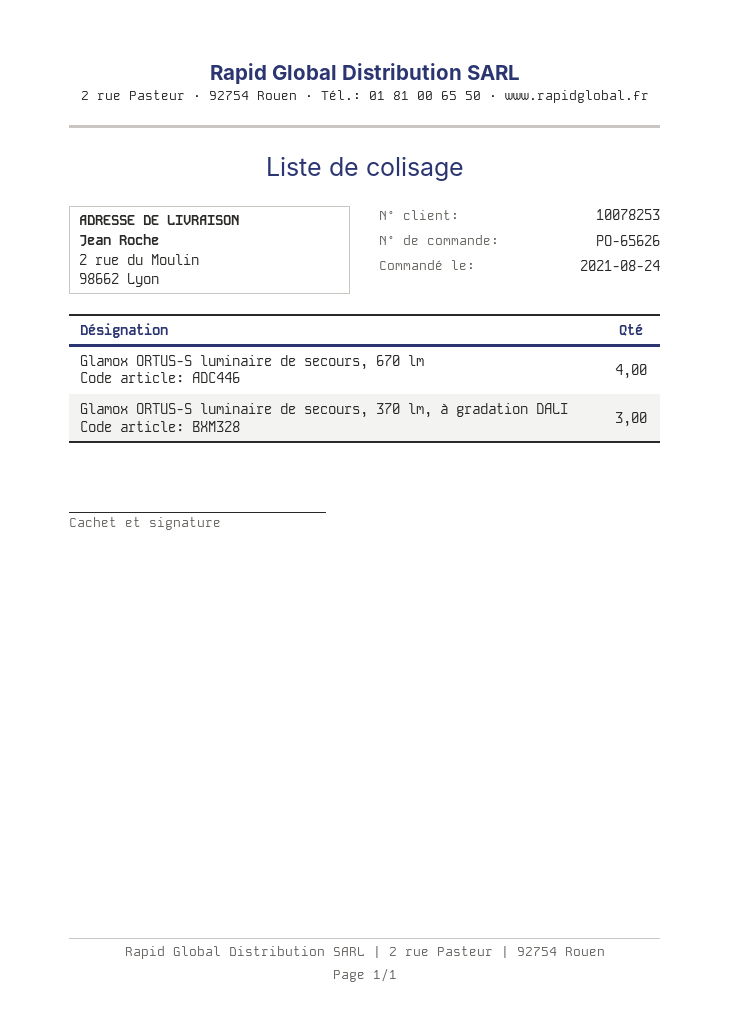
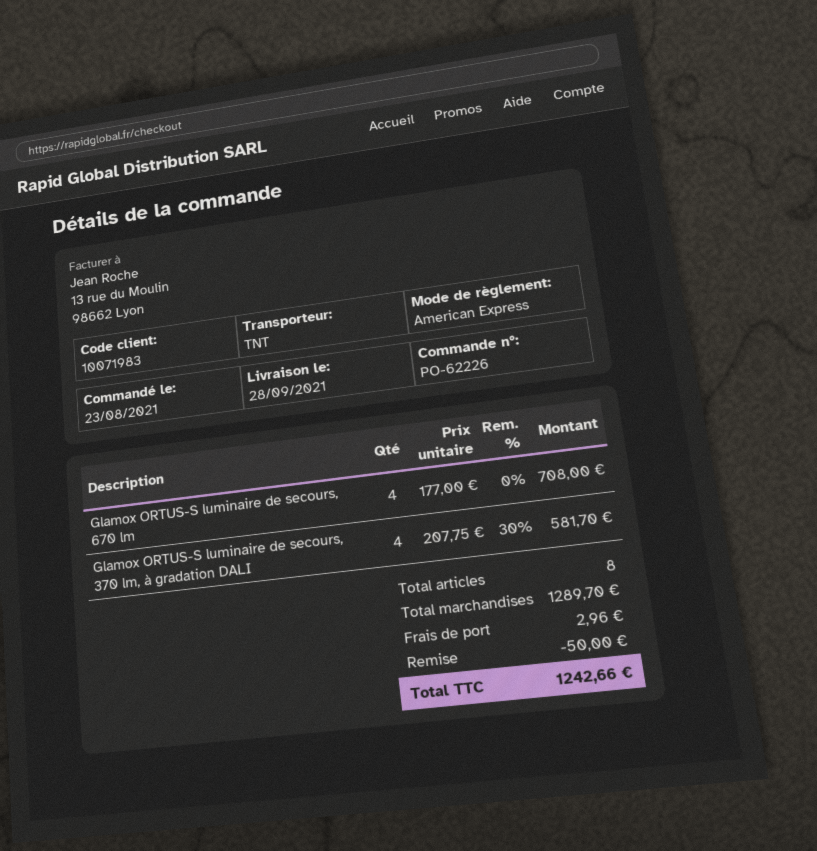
order number: PO-65626 -> PO-62226
order date: 2021-08-24 -> 2021-08-23
customer number: 10078253 -> 10071983
Glamox ORTUS-S luminaire de secours, 370 lm, à gradation DALI: 3 -> 4

